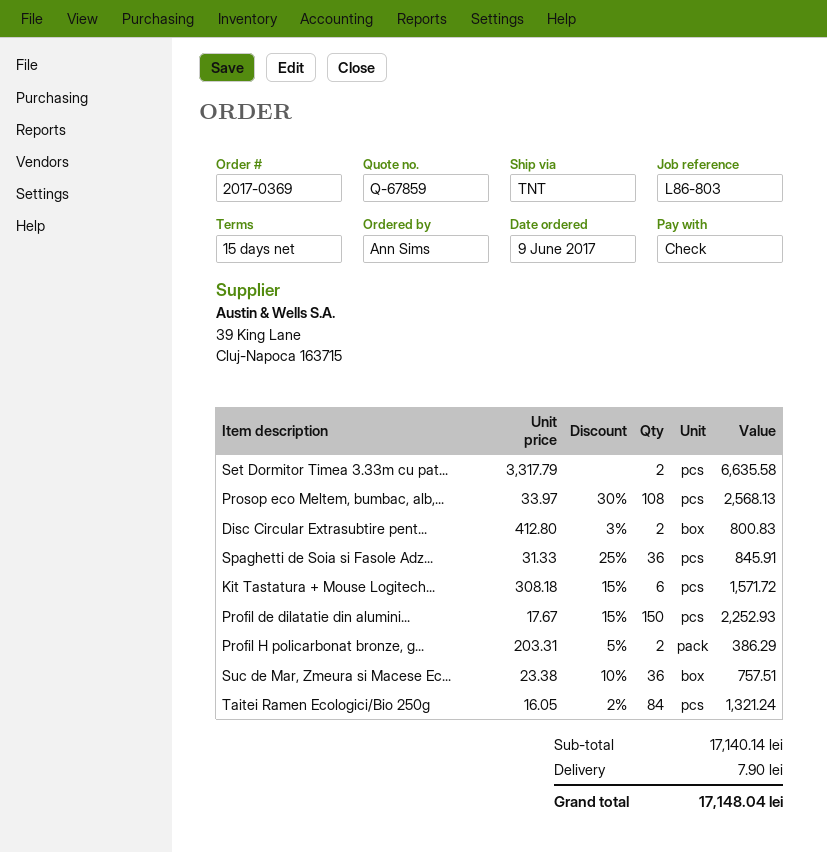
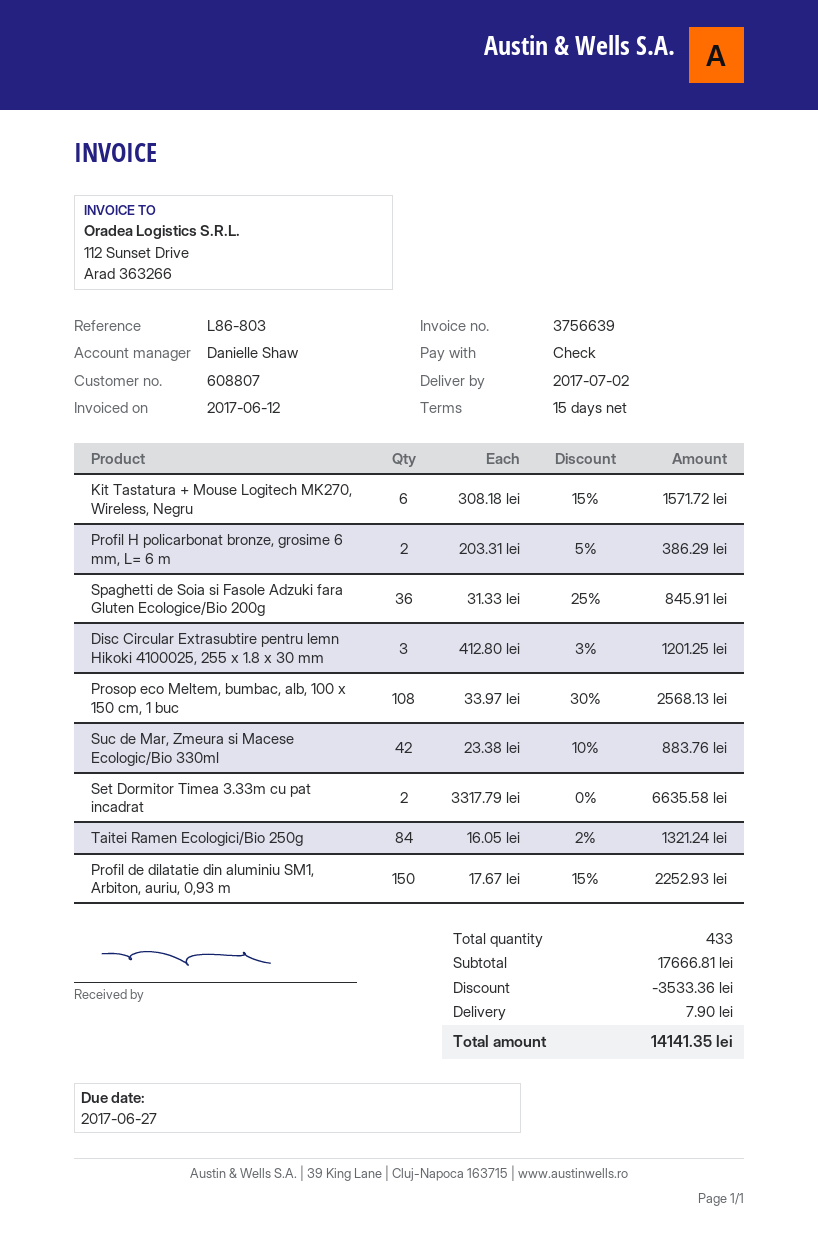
Disc Circular Extrasubtire pent...: 2 x 412.80 - 3% = 800.83 -> 3 x 412.80 - 3% = 1201.25
Suc de Mar, Zmeura si Macese Ec...: 36 x 23.38 - 10% = 757.51 -> 42 x 23.38 - 10% = 883.76
subtotal: 17140.14 -> 17666.81
discount: none -> 3533.36
total: 17148.04 -> 14141.35

